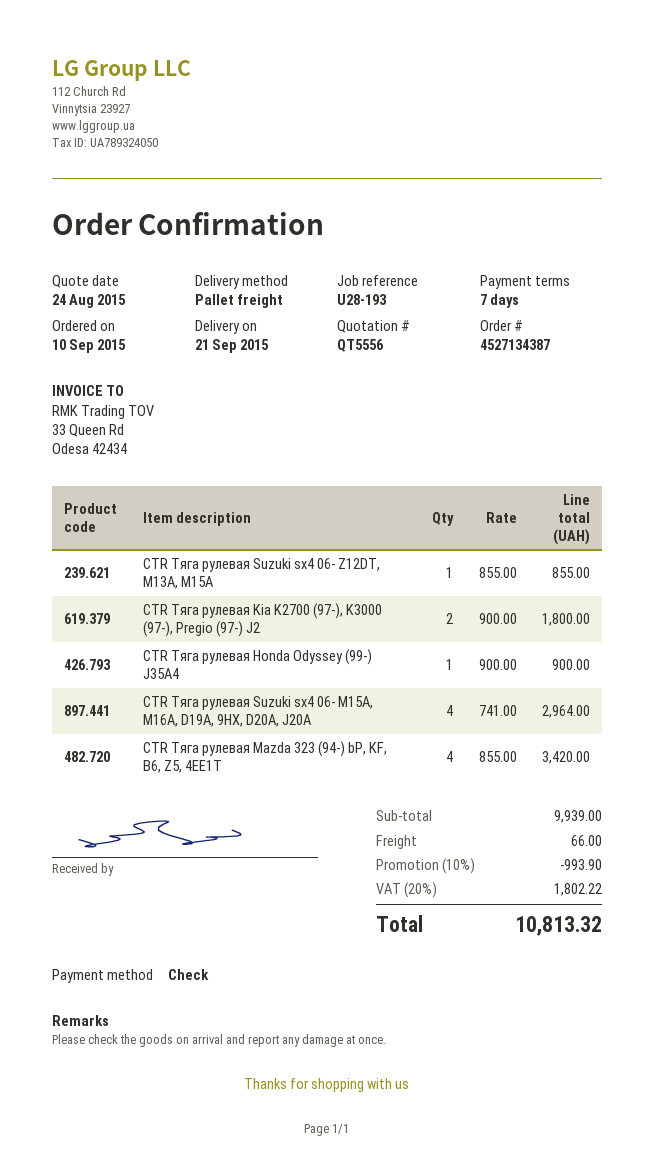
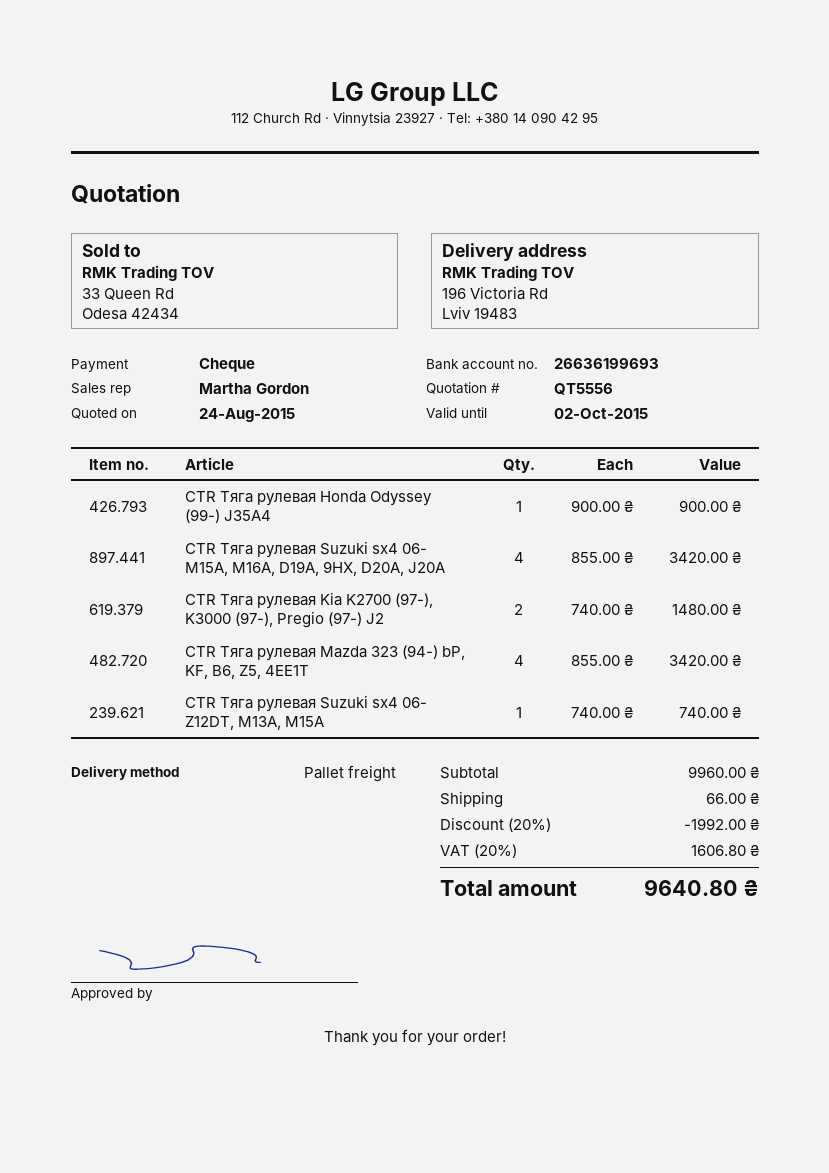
CTR Тяга рулевая Suzuki sx4 06- Z12DT, M13A, M15A: 1 x 855.00 = 855.00 -> 1 x 740.00 = 740.00
CTR Тяга рулевая Kia K2700 (97-), K3000 (97-), Pregio (97-) J2: 2 x 900.00 = 1800.00 -> 2 x 740.00 = 1480.00
CTR Тяга рулевая Suzuki sx4 06- M15A, M16A, D19A, 9HX, D20A, J20A: 4 x 741.00 = 2964.00 -> 4 x 855.00 = 3420.00
subtotal: 9939.00 -> 9960.00
discount: 10% = 993.90 -> 20% = 1992.00
tax: 20% = 1802.22 -> 20% = 1606.80
total: 10813.32 -> 9640.80

